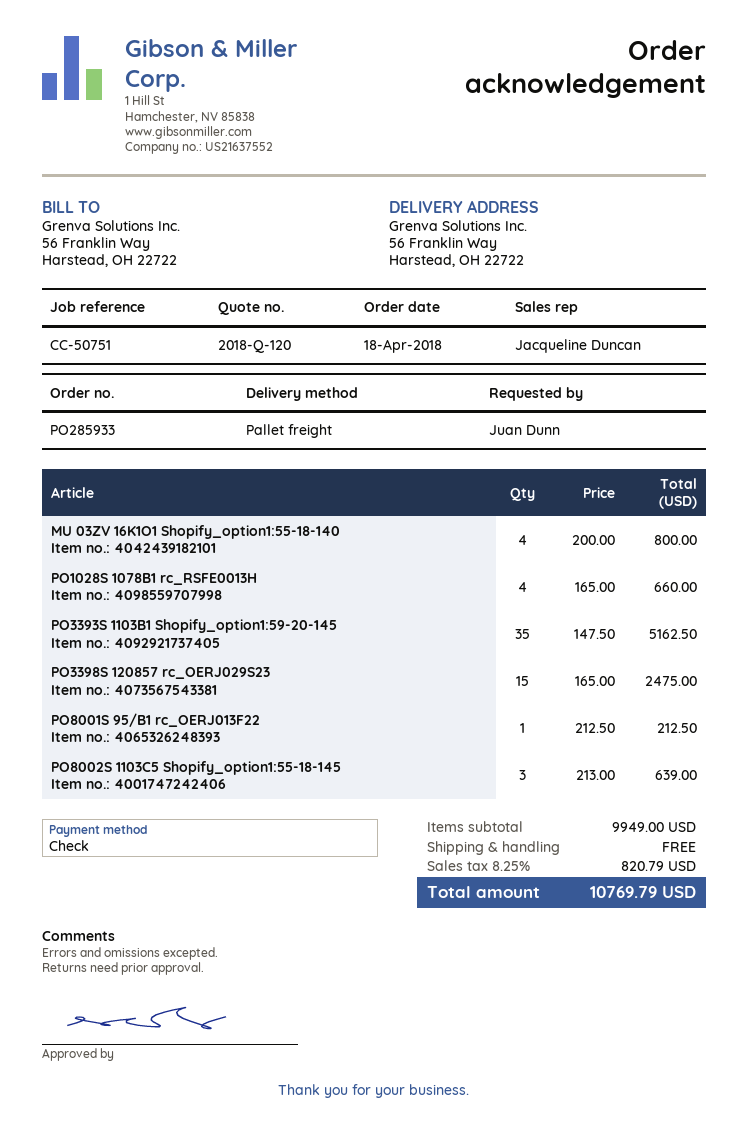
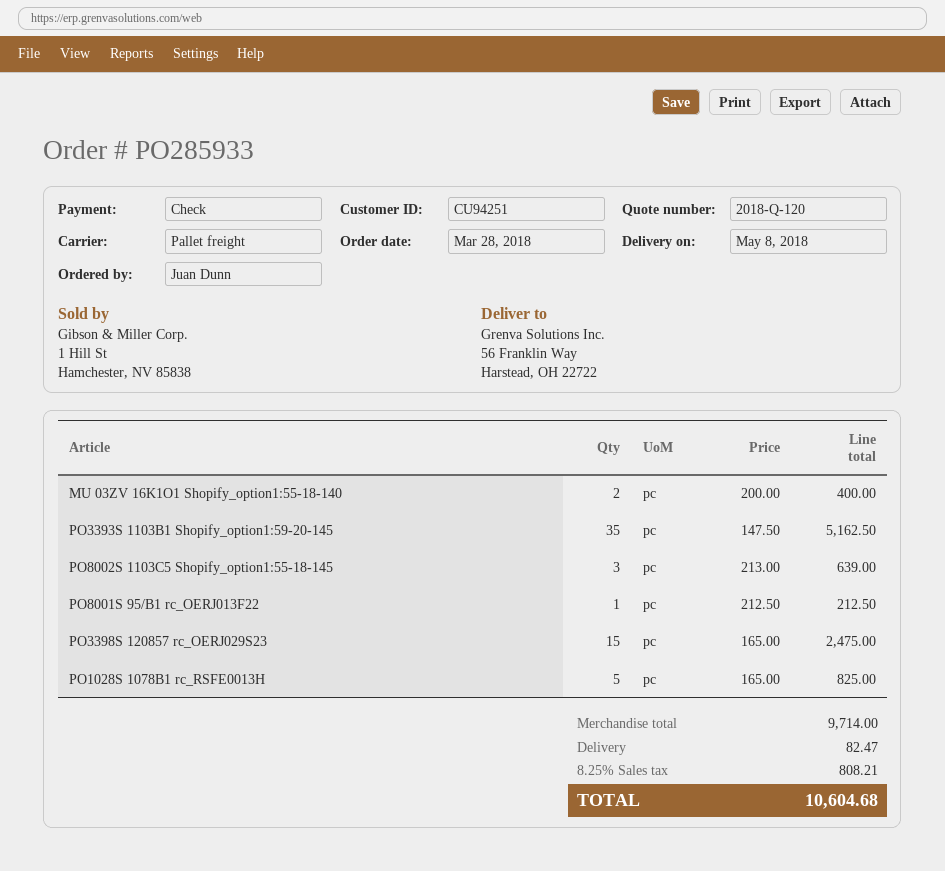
order date: 2018-04-18 -> 2018-03-28
MU 03ZV 16K1O1 Shopify_option1:55-18-140: 4 x 200.00 = 800.00 -> 2 x 200.00 = 400.00
PO1028S 1078B1 rc_RSFE0013H: 4 x 165.00 = 660.00 -> 5 x 165.00 = 825.00
subtotal: 9949.00 -> 9714.00
shipping: 0.00 -> 82.47
tax: 8.25% = 820.79 -> 8.25% = 808.21
total: 10769.79 -> 10604.68

